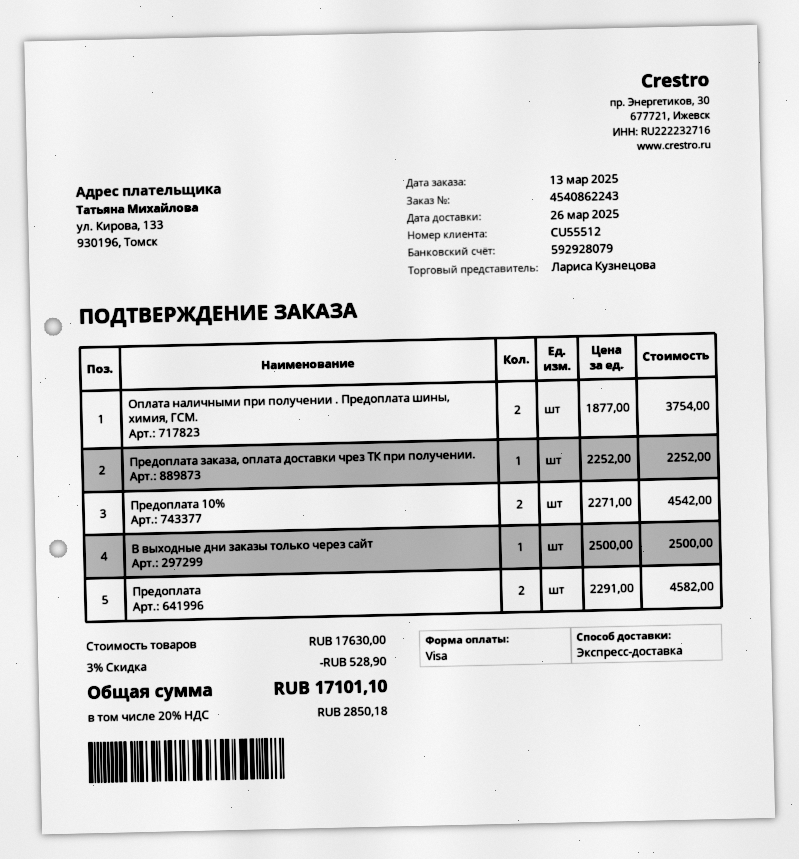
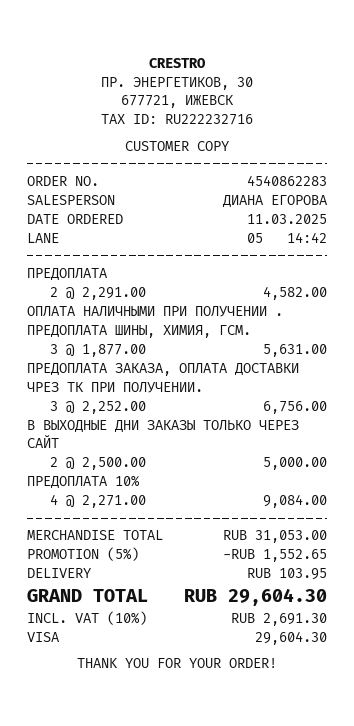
order number: 4540862243 -> 4540862283
order date: 2025-03-13 -> 2025-03-11
sales rep: Лариса Кузнецова -> ДИАНА ЕГОРОВА
Оплата наличными при получении . Предоплата шины, химия, ГСМ.: 2 x 1877.00 = 3754.00 -> 3 x 1877.00 = 5631.00
Предоплата заказа, оплата доставки чрез ТК при получении.: 1 x 2252.00 = 2252.00 -> 3 x 2252.00 = 6756.00
Предоплата 10%: 2 x 2271.00 = 4542.00 -> 4 x 2271.00 = 9084.00
В выходные дни заказы только через сайт: 1 x 2500.00 = 2500.00 -> 2 x 2500.00 = 5000.00
subtotal: 17630.00 -> 31053.00
discount: 3% = 528.90 -> 5% = 1552.65
shipping: none -> 103.95
tax: 20% = 2850.18 -> 10% = 2691.30
total: 17101.10 -> 29604.30

